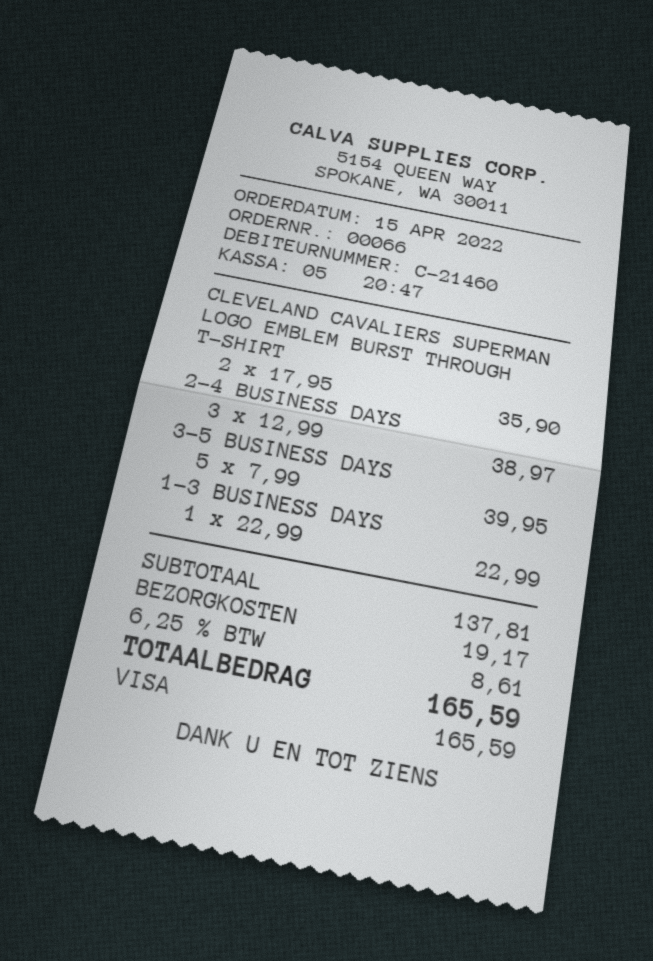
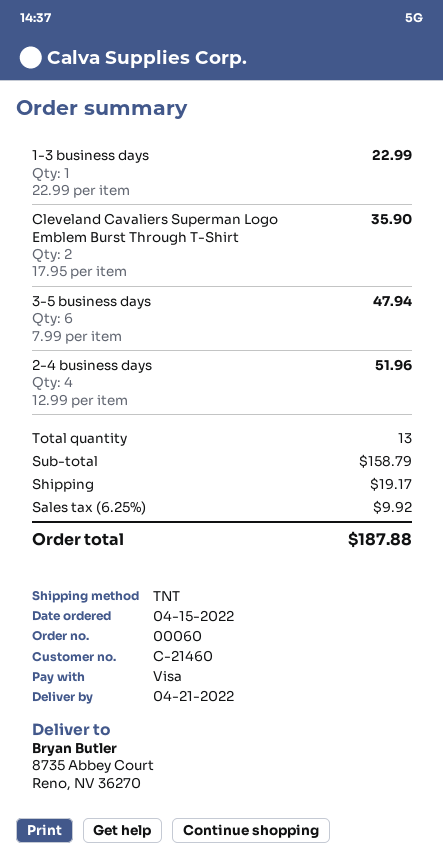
order number: 00066 -> 00060
2-4 BUSINESS DAYS: 3 x 12.99 = 38.97 -> 4 x 12.99 = 51.96
3-5 BUSINESS DAYS: 5 x 7.99 = 39.95 -> 6 x 7.99 = 47.94
subtotal: 137.81 -> 158.79
tax: 6.25% = 8.61 -> 6.25% = 9.92
total: 165.59 -> 187.88

